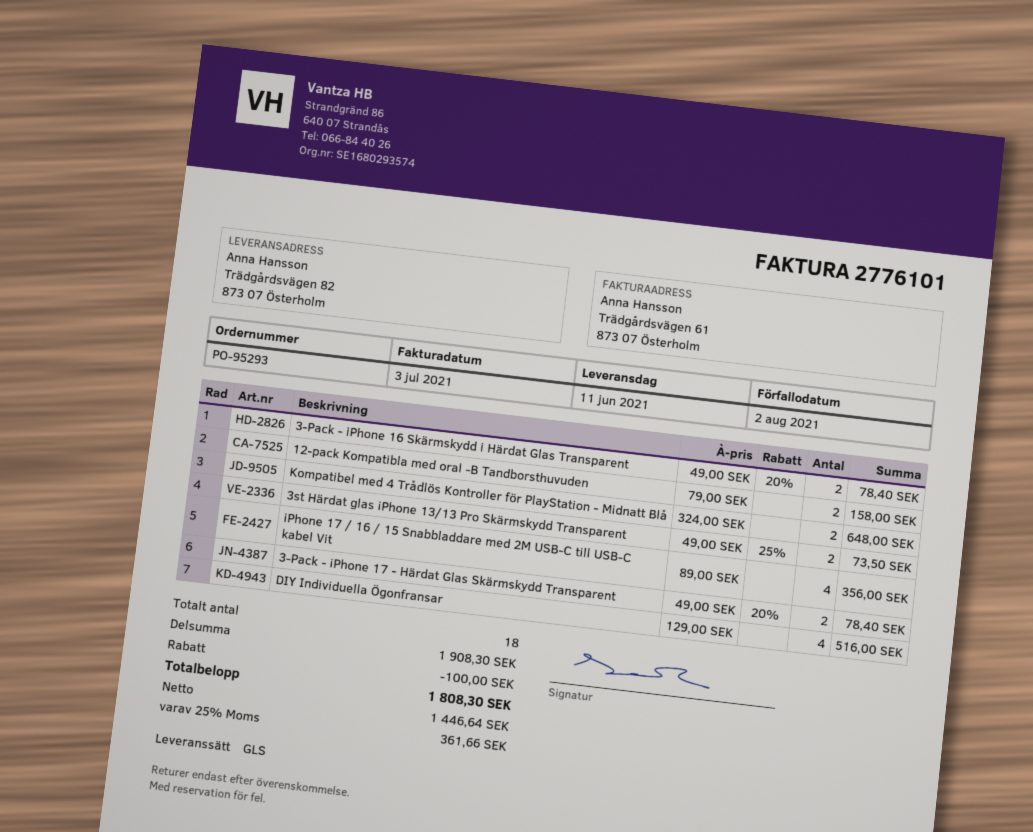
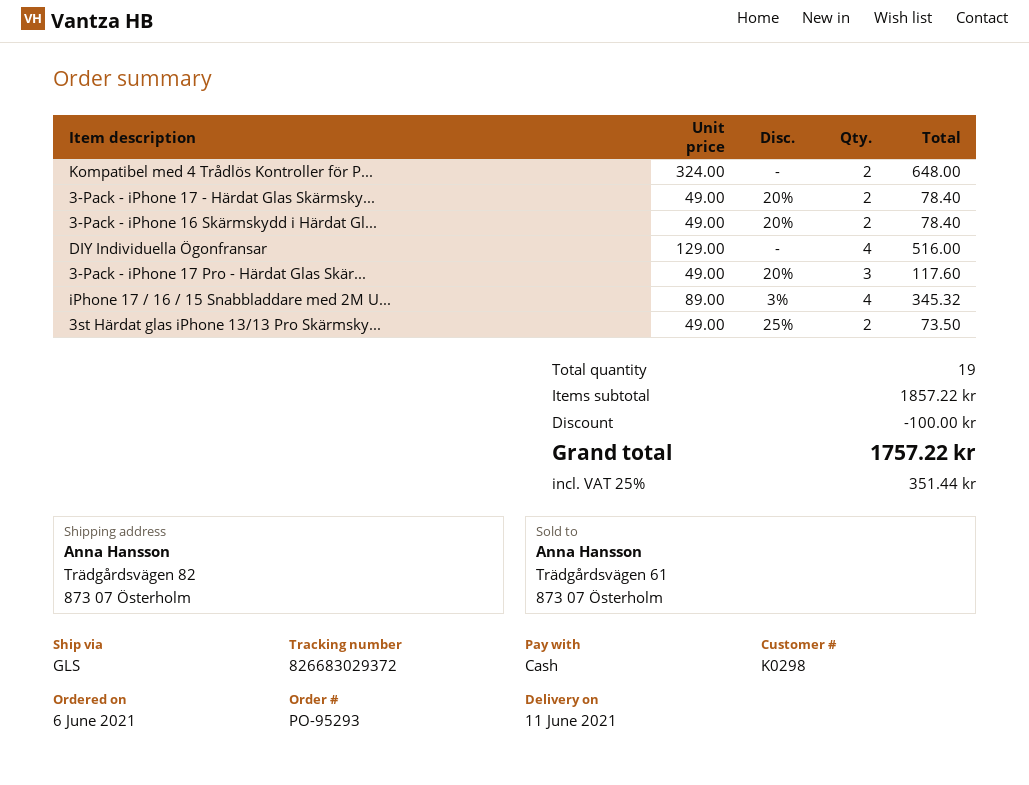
12-pack Kompatibla med oral -B Tandborsthuvuden: 2 x 79.00 = 158.00 -> none
iPhone 17 / 16 / 15 Snabbladdare med 2M USB-C till USB-C kabel Vit: 4 x 89.00 = 356.00 -> 4 x 89.00 - 3% = 345.32
3-Pack - iPhone 17 Pro - Härdat Glas Skär...: none -> 3 x 49.00 - 20% = 117.60
total quantity: 18 -> 19
subtotal: 1908.30 -> 1857.22
tax: 25% = 361.66 -> 25% = 351.44
total: 1808.30 -> 1757.22

